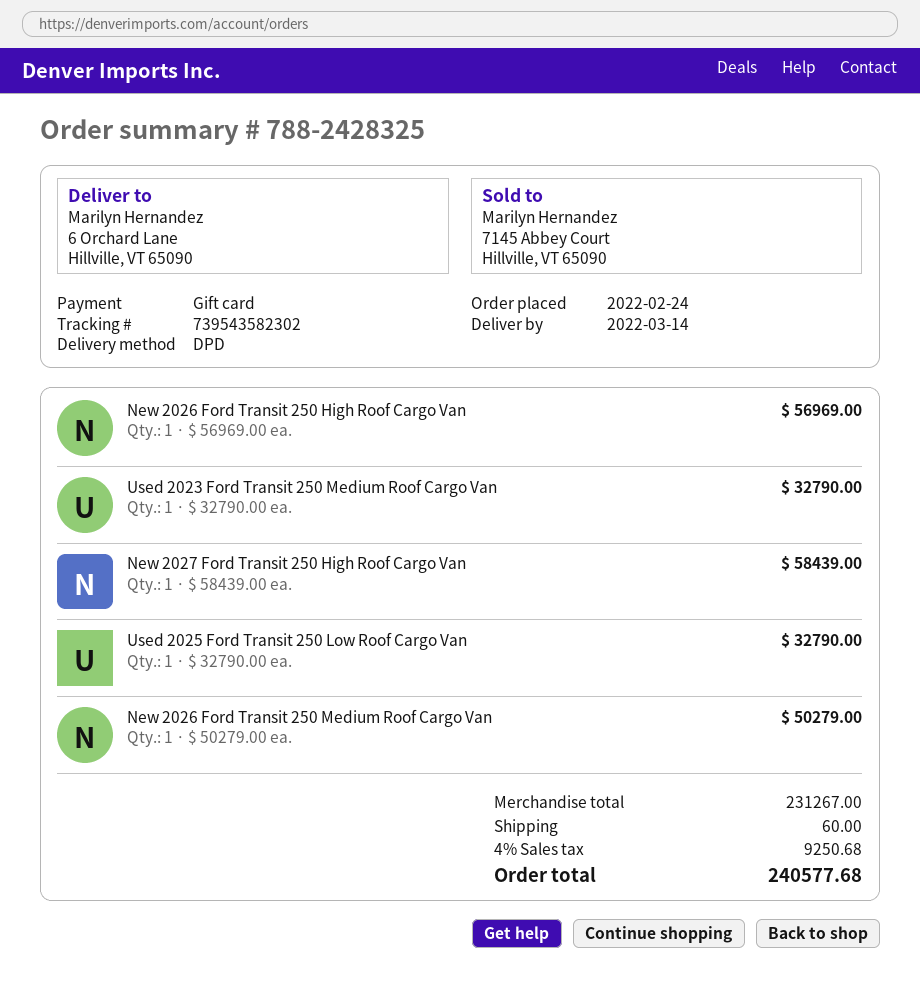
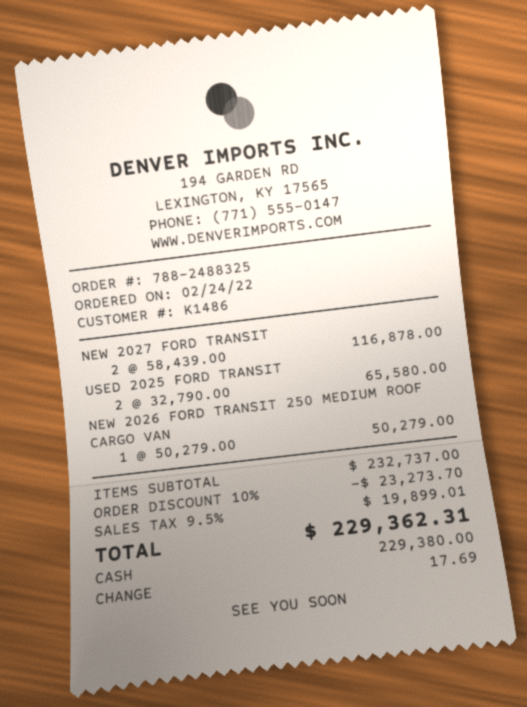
order number: 788-2428325 -> 788-2488325
payment method: gift card -> cash
New 2026 Ford Transit 250 High Roof Cargo Van: 1 x 56969.00 = 56969.00 -> none
Used 2023 Ford Transit 250 Medium Roof Cargo Van: 1 x 32790.00 = 32790.00 -> none
New 2027 Ford Transit 250 High Roof Cargo Van: 1 x 58439.00 = 58439.00 -> 2 x 58439.00 = 116878.00
Used 2025 Ford Transit 250 Low Roof Cargo Van: 1 x 32790.00 = 32790.00 -> 2 x 32790.00 = 65580.00
subtotal: 231267.00 -> 232737.00
discount: none -> 10% = 23273.70
shipping: 60.00 -> none
tax: 4% = 9250.68 -> 9.5% = 19899.01
total: 240577.68 -> 229362.31

